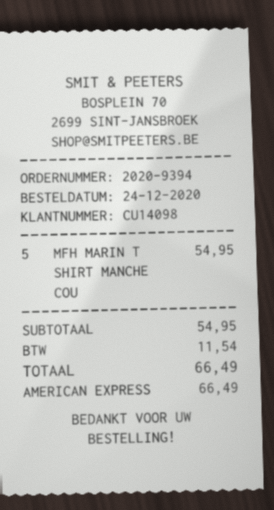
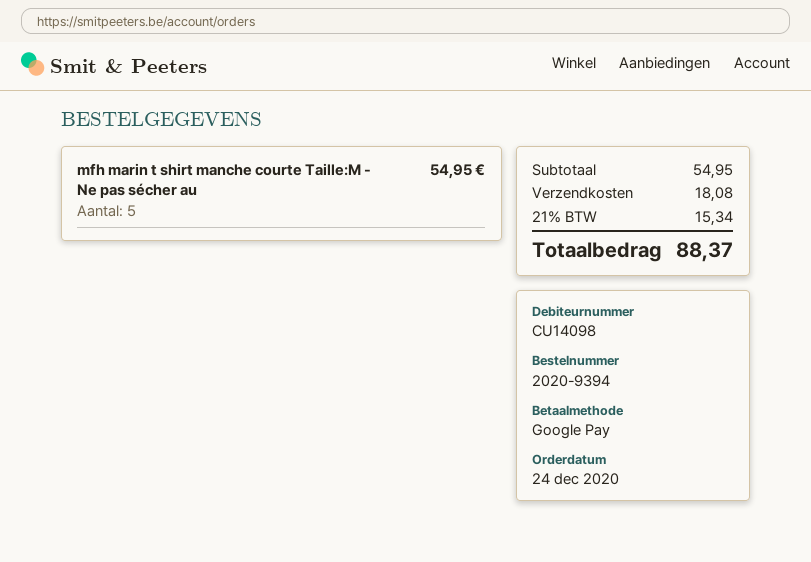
payment method: American Express -> Google Pay
shipping: none -> 18.08
tax: 11.54 -> 15.34
total: 66.49 -> 88.37

